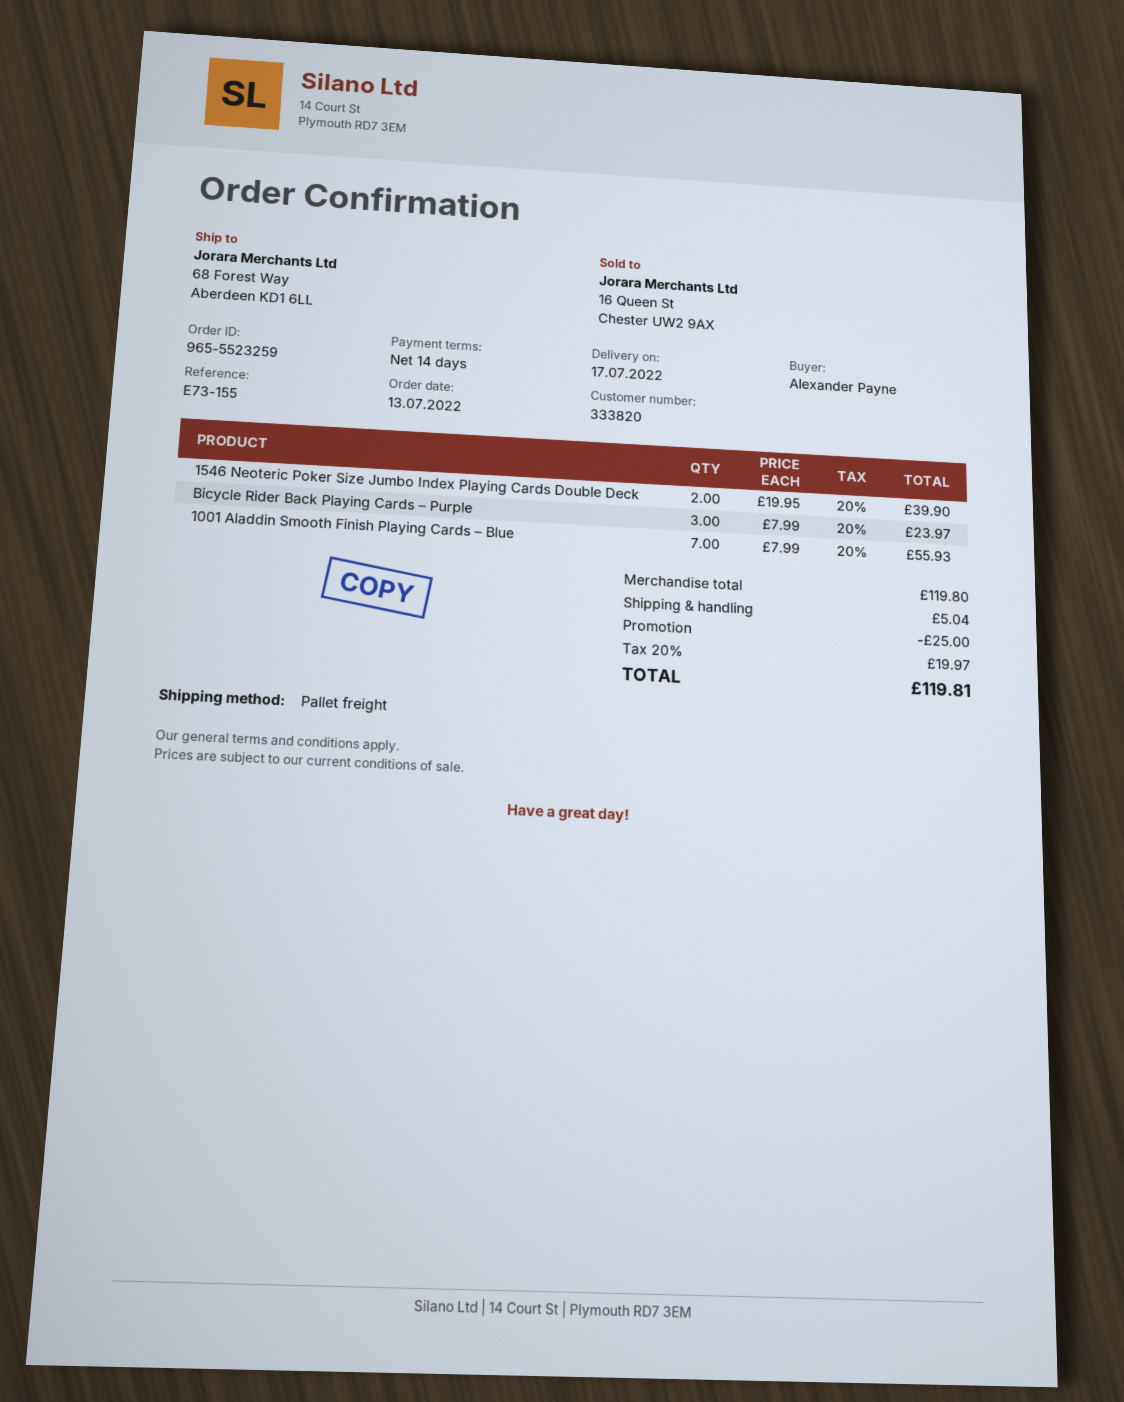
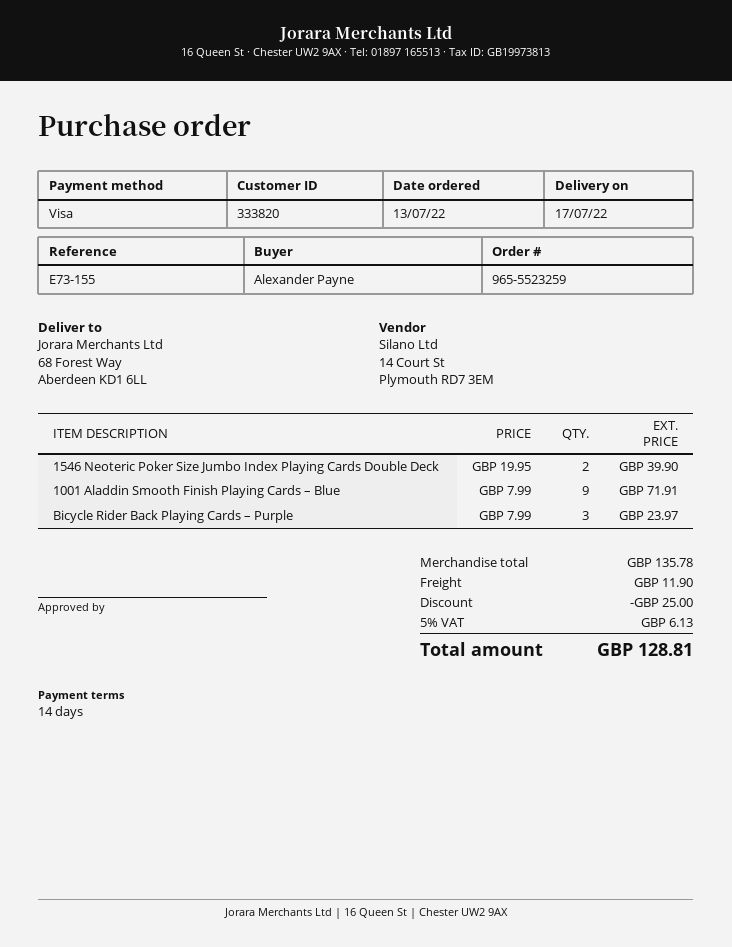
1001 Aladdin Smooth Finish Playing Cards – Blue: 7 x 7.99 = 55.93 -> 9 x 7.99 = 71.91
subtotal: 119.80 -> 135.78
shipping: 5.04 -> 11.90
tax: 20% = 19.97 -> 5% = 6.13
total: 119.81 -> 128.81

